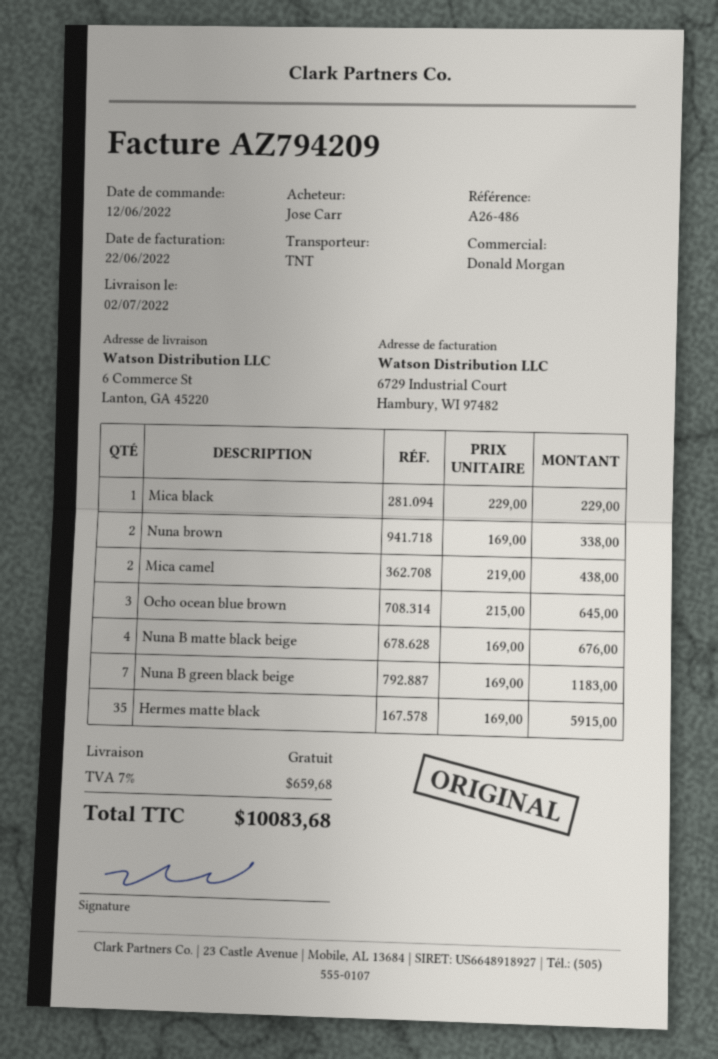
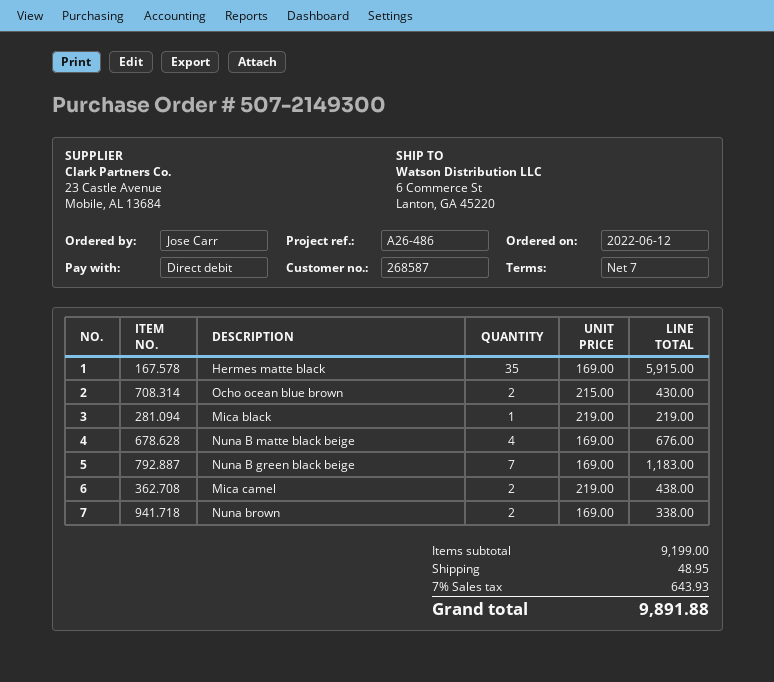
Mica black: 1 x 229.00 = 229.00 -> 1 x 219.00 = 219.00
Ocho ocean blue brown: 3 x 215.00 = 645.00 -> 2 x 215.00 = 430.00
shipping: 0.00 -> 48.95
tax: 7% = 659.68 -> 7% = 643.93
total: 10083.68 -> 9891.88

